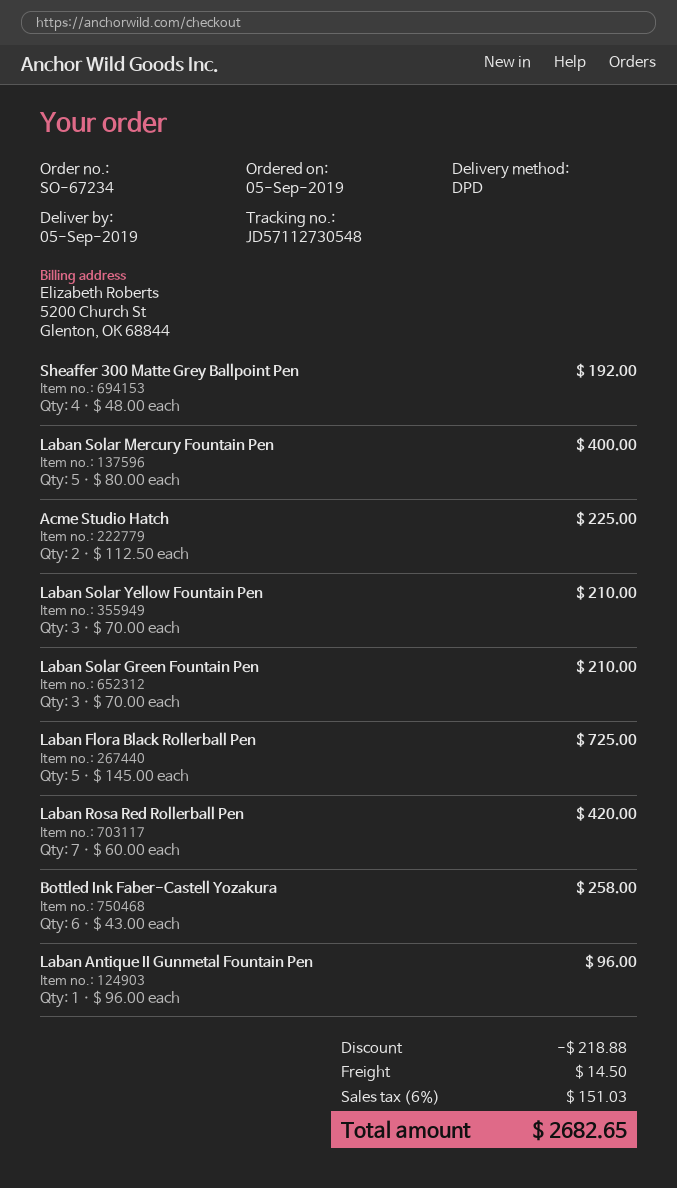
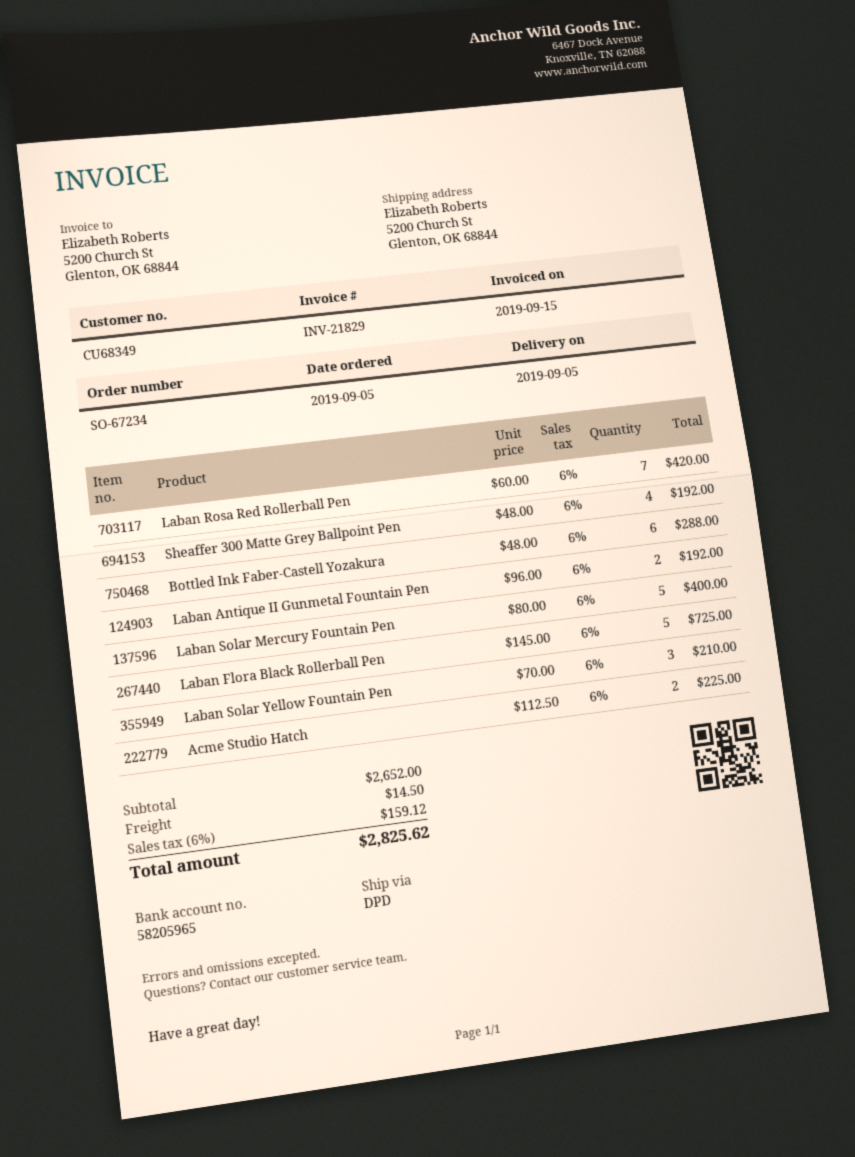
Laban Solar Green Fountain Pen: 3 x 70.00 = 210.00 -> none
Bottled Ink Faber-Castell Yozakura: 6 x 43.00 = 258.00 -> 6 x 48.00 = 288.00
Laban Antique II Gunmetal Fountain Pen: 1 x 96.00 = 96.00 -> 2 x 96.00 = 192.00
discount: 218.88 -> none
tax: 6% = 151.03 -> 6% = 159.12
total: 2682.65 -> 2825.62

